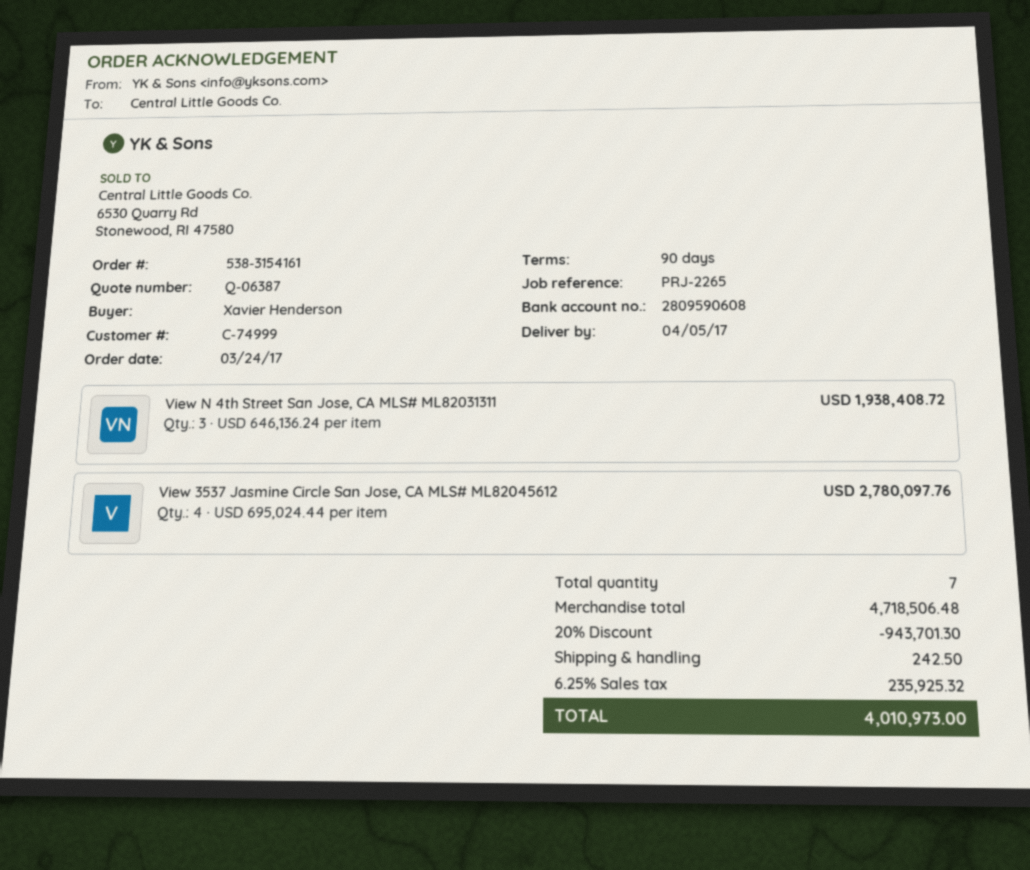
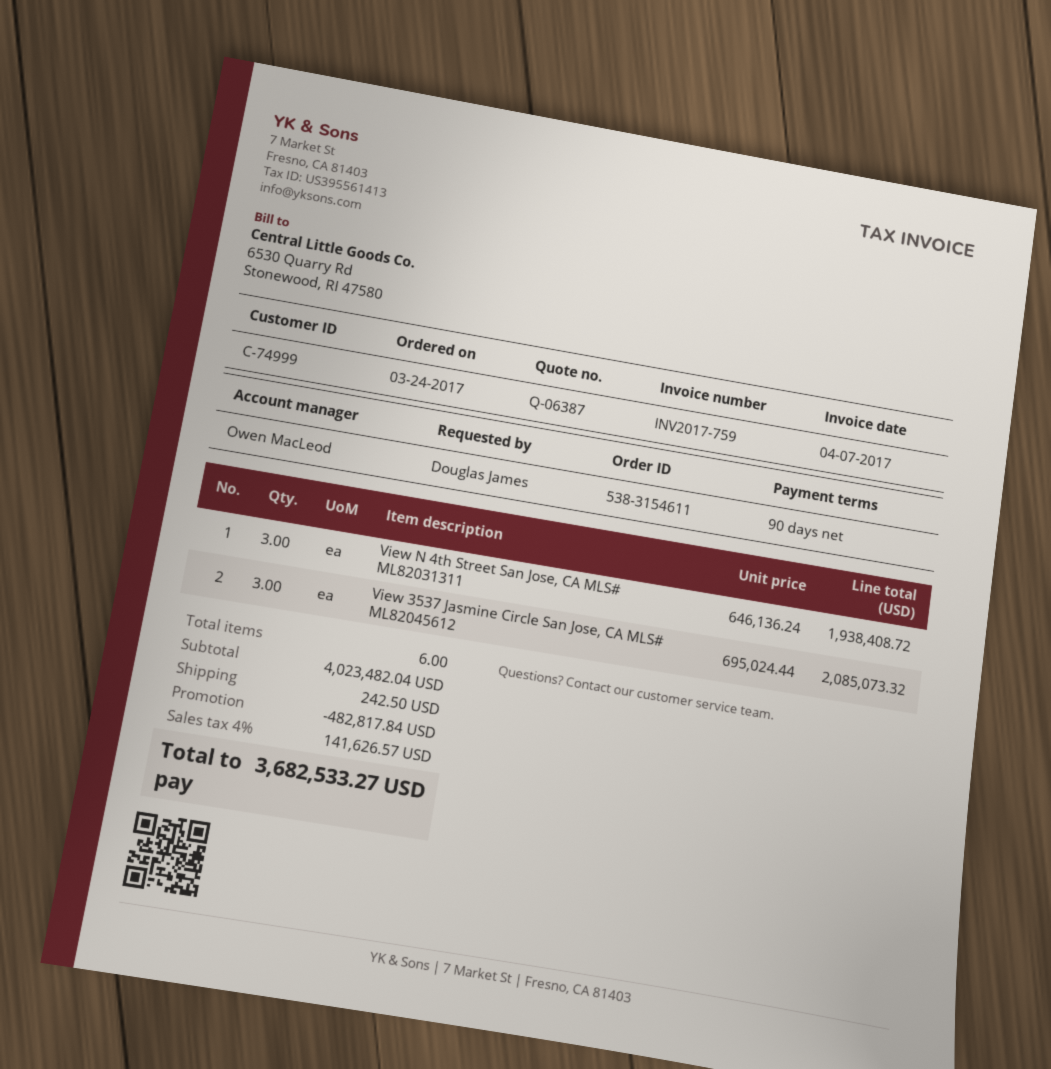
order number: 538-3154161 -> 538-3154611
ordered by: Xavier Henderson -> Douglas James
View 3537 Jasmine Circle San Jose, CA MLS# ML82045612: 4 x 695024.44 = 2780097.76 -> 3 x 695024.44 = 2085073.32
total quantity: 7 -> 6
subtotal: 4718506.48 -> 4023482.04
discount: 943701.30 -> 482817.84
tax: 6.25% = 235925.32 -> 4% = 141626.57
total: 4010973.00 -> 3682533.27

